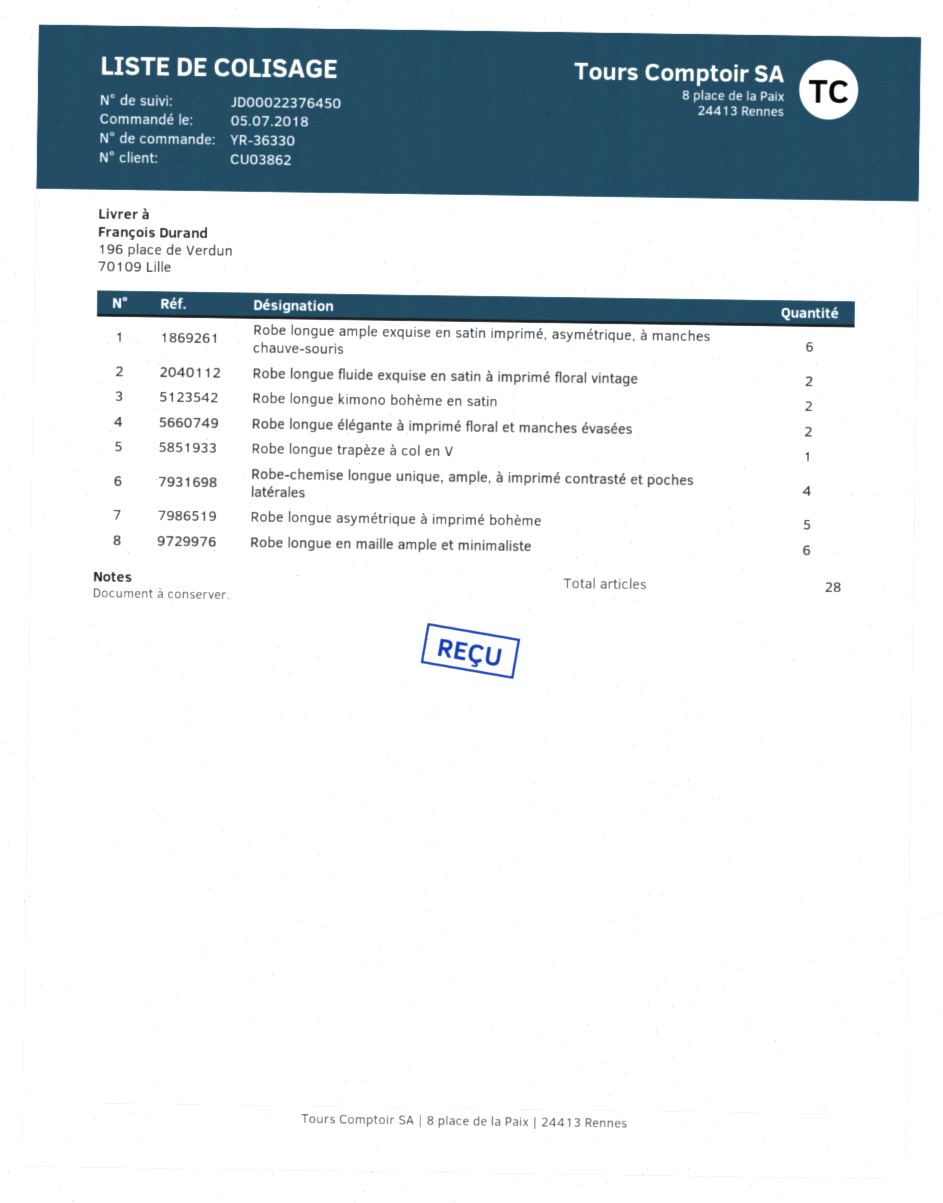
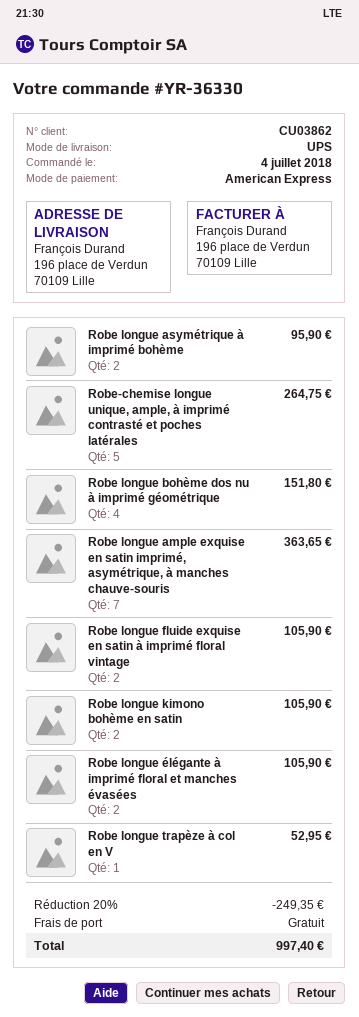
order date: 2018-07-05 -> 2018-07-04
Robe longue ample exquise en satin imprimé, asymétrique, à manches chauve-souris: 6 -> 7
Robe-chemise longue unique, ample, à imprimé contrasté et poches latérales: 4 -> 5
Robe longue asymétrique à imprimé bohème: 5 -> 2
Robe longue en maille ample et minimaliste: 6 -> none
Robe longue bohème dos nu à imprimé géométrique: none -> 4

